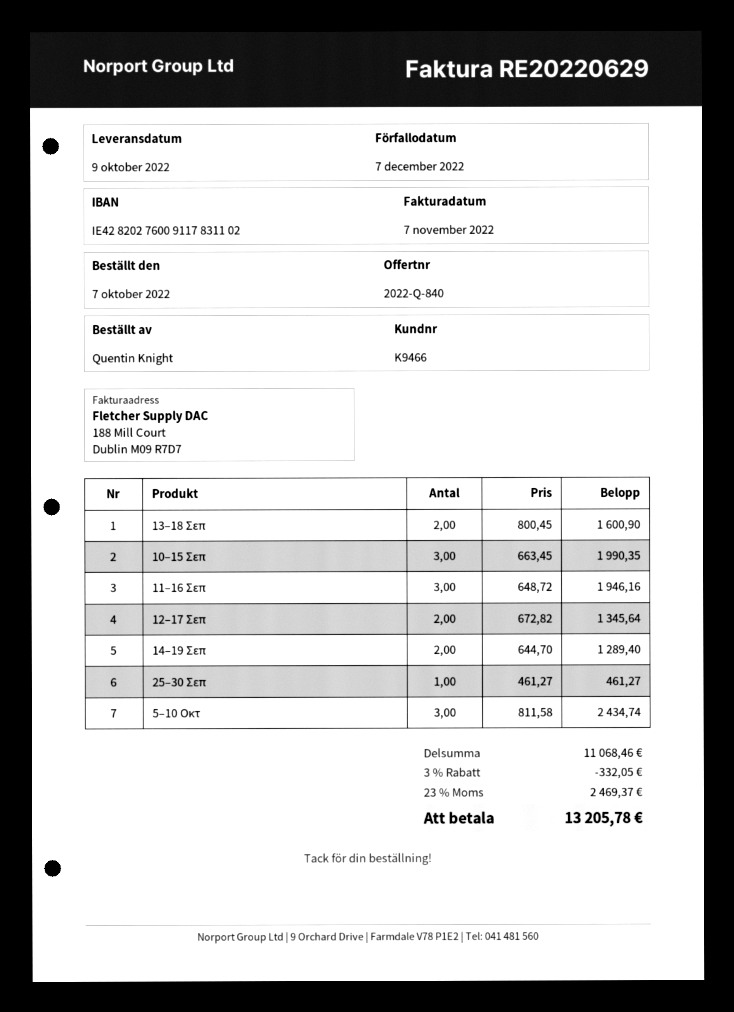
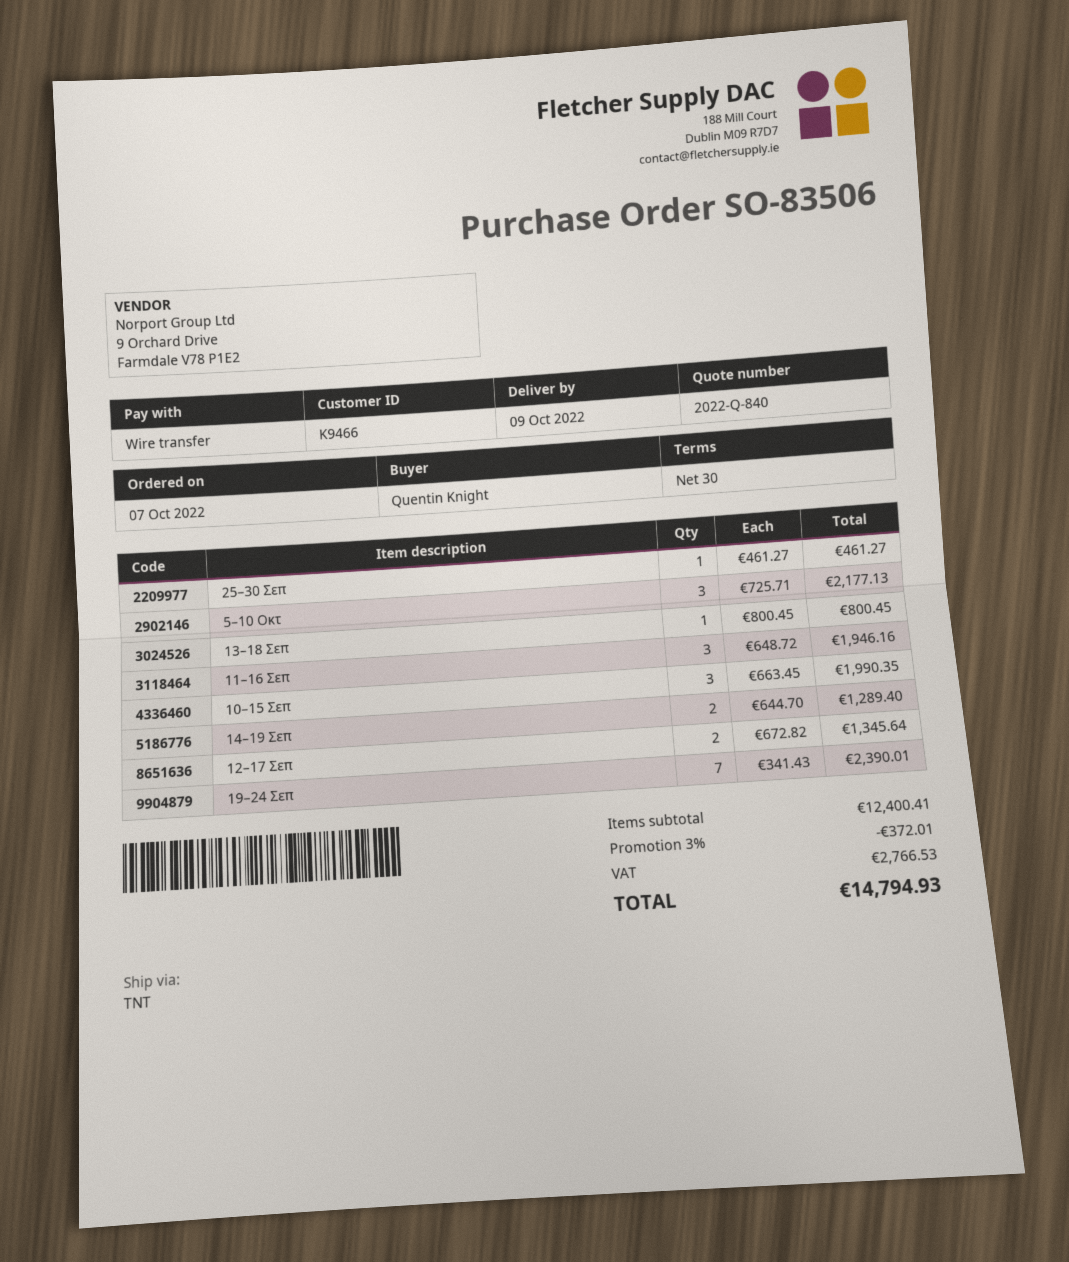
13–18 Σεπ: 2 x 800.45 = 1600.90 -> 1 x 800.45 = 800.45
5–10 Οκτ: 3 x 811.58 = 2434.74 -> 3 x 725.71 = 2177.13
19–24 Σεπ: none -> 7 x 341.43 = 2390.01
subtotal: 11068.46 -> 12400.41
discount: 3% = 332.05 -> 3% = 372.01
tax: 2469.37 -> 2766.53
total: 13205.78 -> 14794.93

